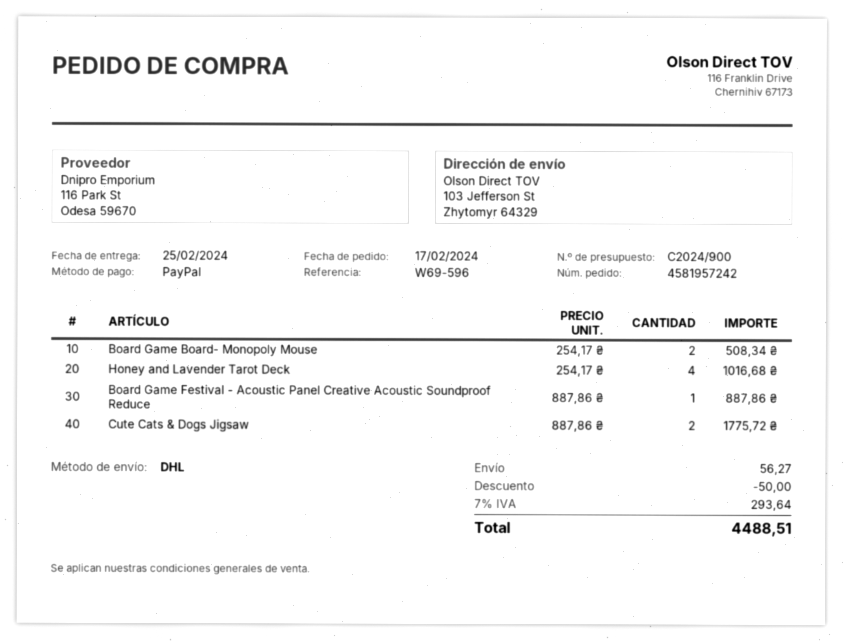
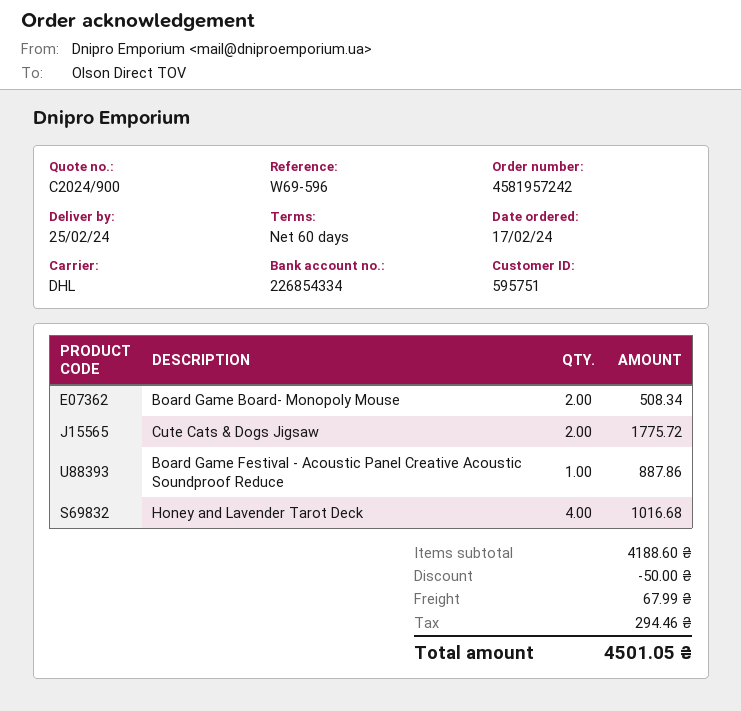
shipping: 56.27 -> 67.99
tax: 293.64 -> 294.46
total: 4488.51 -> 4501.05

